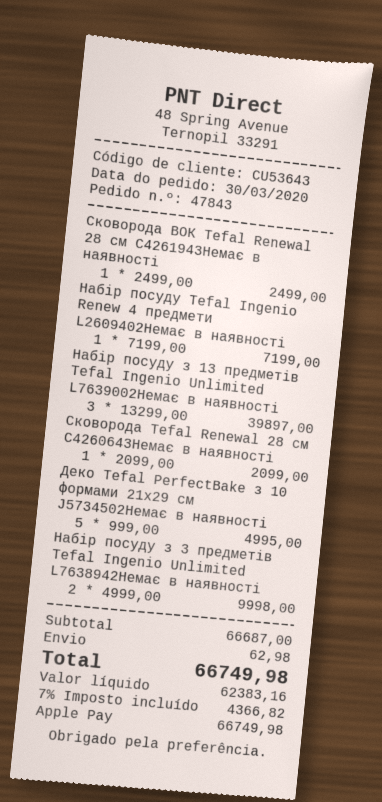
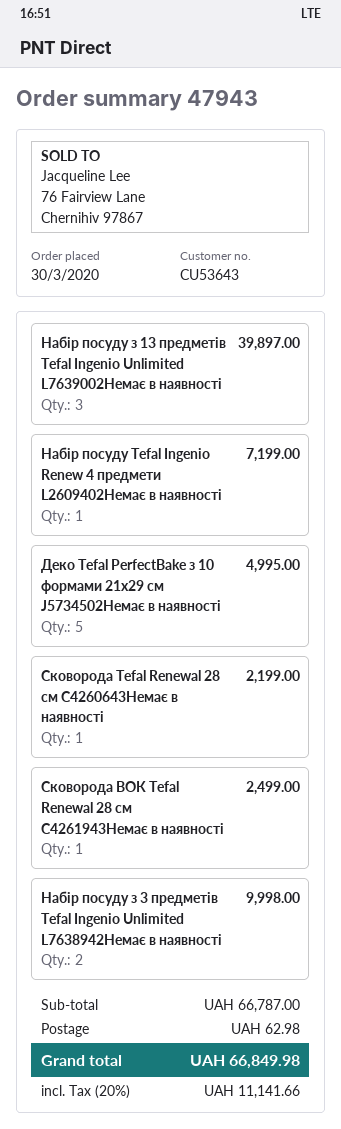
order number: 47843 -> 47943
Сковорода Tefal Renewal 28 см C4260643Немає в наявності: 1 for 2099.00 -> 1 for 2199.00
subtotal: 66687.00 -> 66787.00
tax: 7% = 4366.82 -> 20% = 11141.66
total: 66749.98 -> 66849.98

